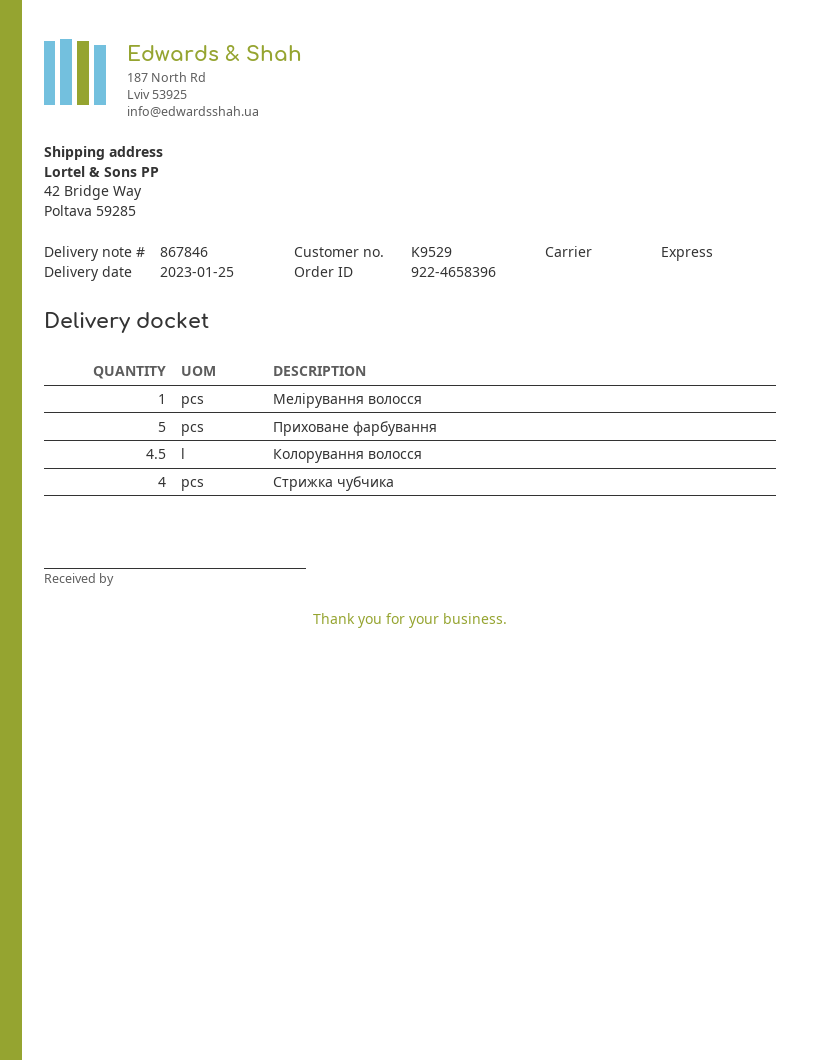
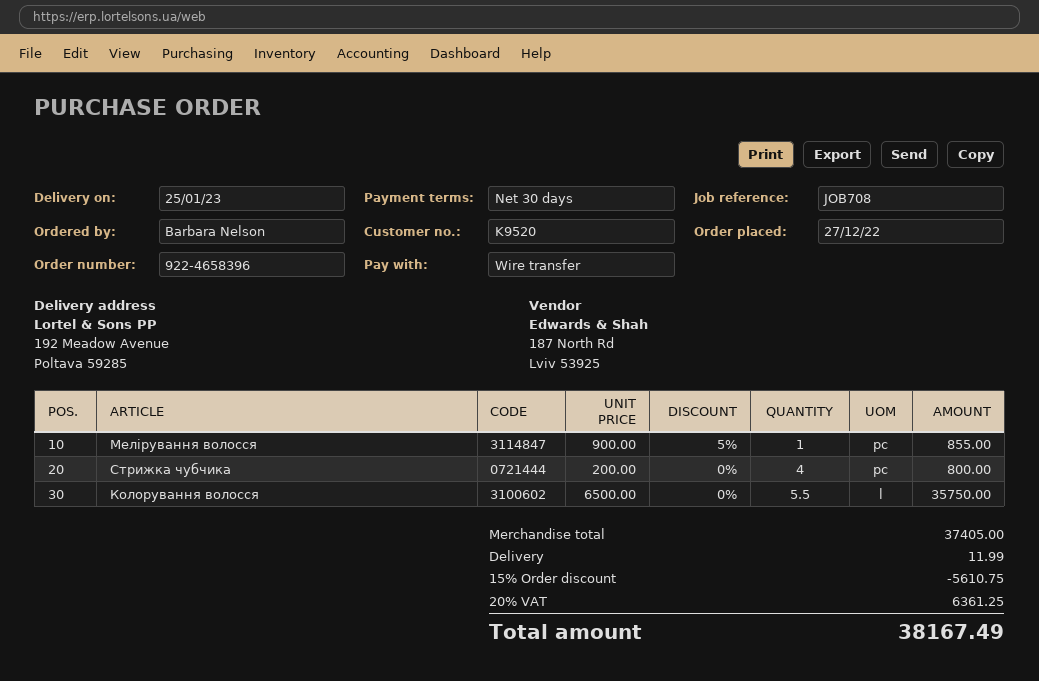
customer number: K9529 -> K9520
ship to: 42 Bridge Way, Poltava 59285 -> 192 Meadow Avenue, Poltava 59285
Приховане фарбування: 5 -> none
Колорування волосся: 4.5 -> 5.5

